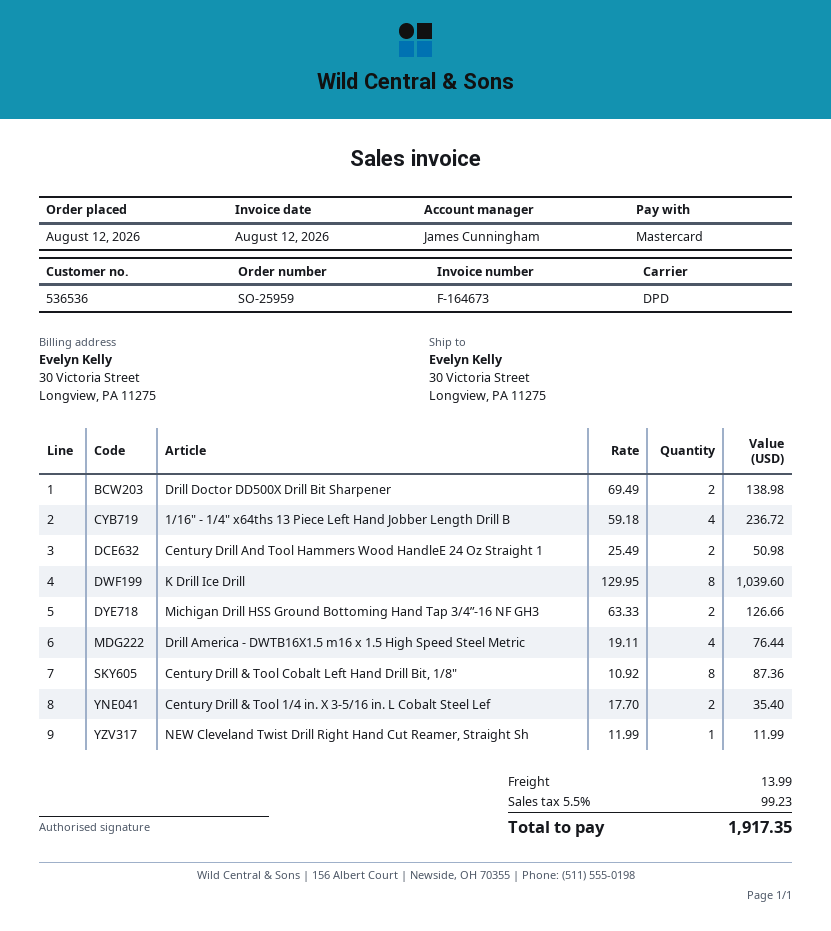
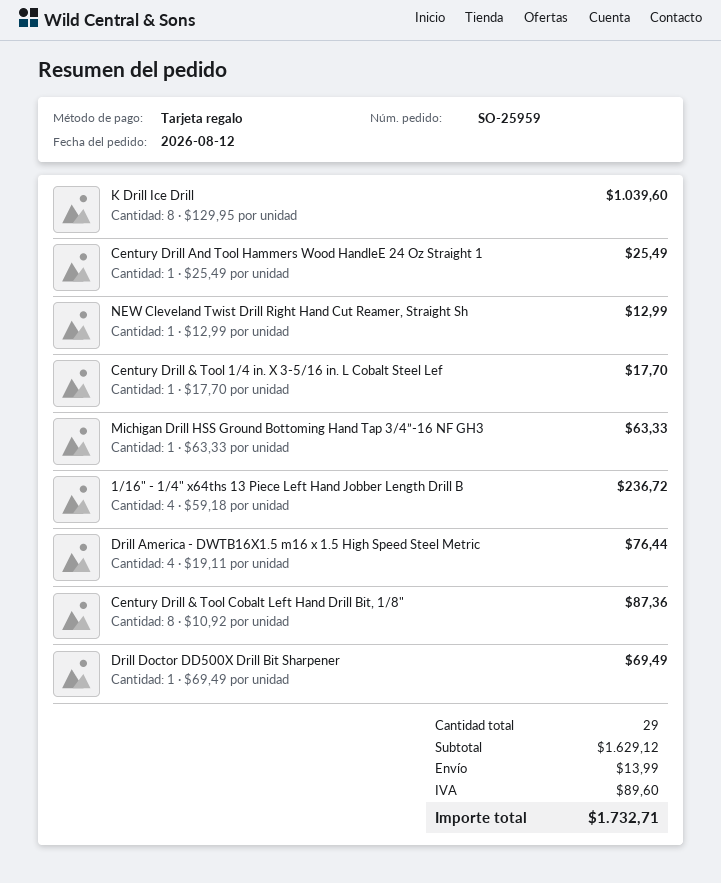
payment method: Mastercard -> gift card
Drill Doctor DD500X Drill Bit Sharpener: 2 x 69.49 = 138.98 -> 1 x 69.49 = 69.49
Century Drill And Tool Hammers Wood HandleE 24 Oz Straight 1: 2 x 25.49 = 50.98 -> 1 x 25.49 = 25.49
Michigan Drill HSS Ground Bottoming Hand Tap 3/4”-16 NF GH3: 2 x 63.33 = 126.66 -> 1 x 63.33 = 63.33
Century Drill & Tool 1/4 in. X 3-5/16 in. L Cobalt Steel Lef: 2 x 17.70 = 35.40 -> 1 x 17.70 = 17.70
NEW Cleveland Twist Drill Right Hand Cut Reamer, Straight Sh: 1 x 11.99 = 11.99 -> 1 x 12.99 = 12.99
tax: 99.23 -> 89.60
total: 1917.35 -> 1732.71

